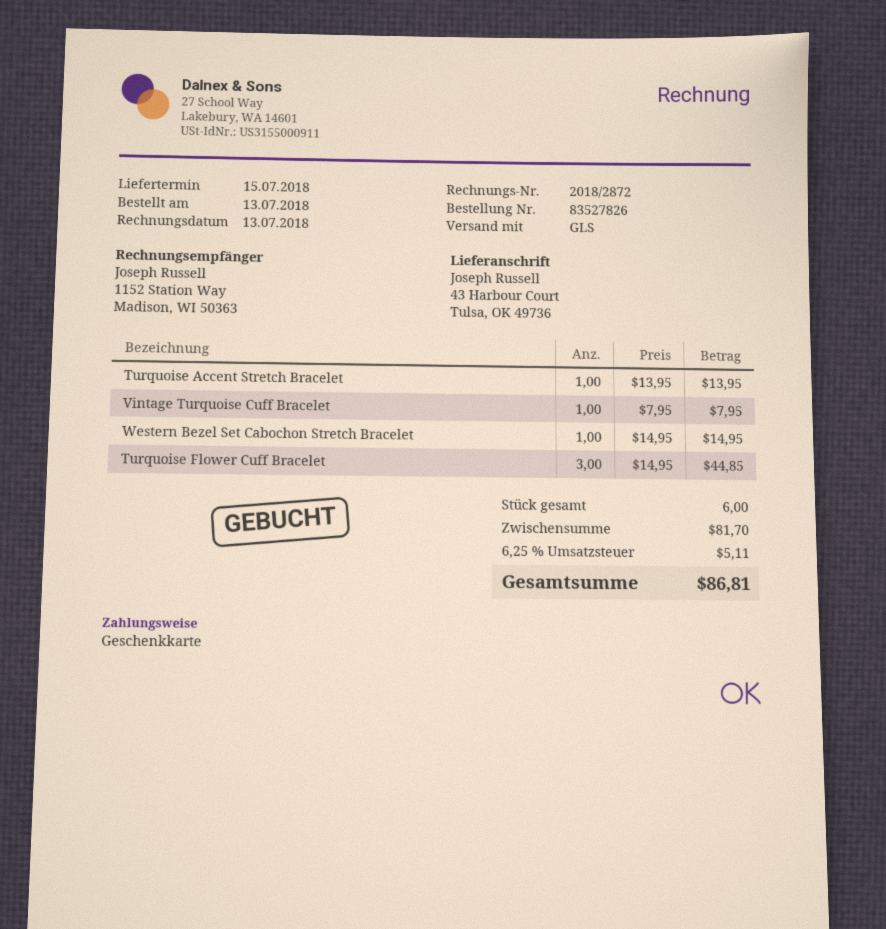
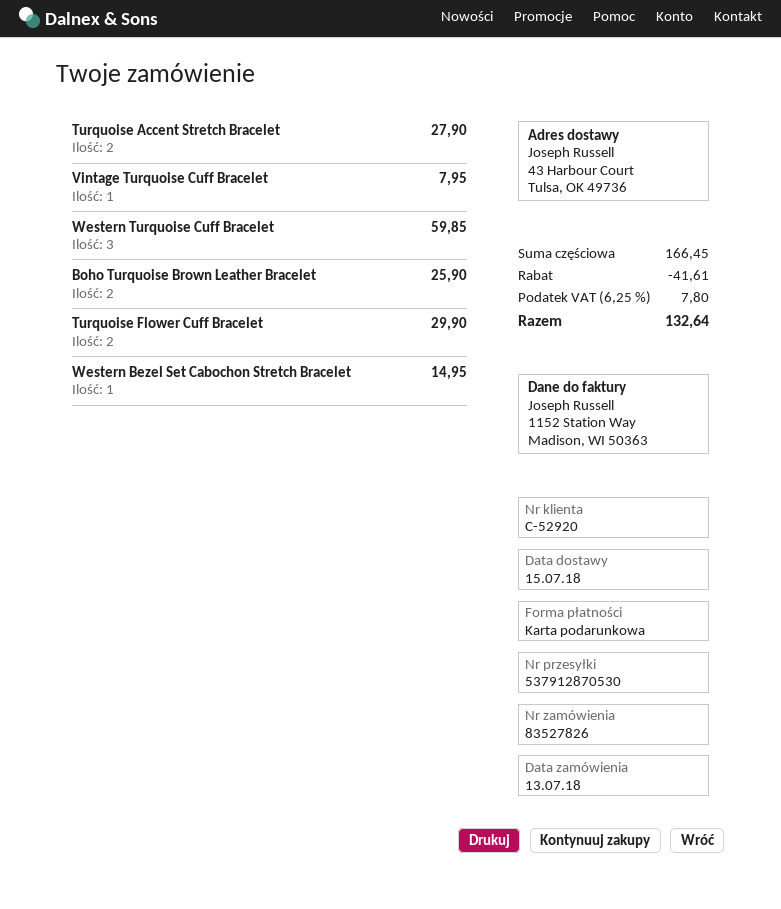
Turquoise Accent Stretch Bracelet: 1 for 13.95 -> 2 for 27.90
Turquoise Flower Cuff Bracelet: 3 for 44.85 -> 2 for 29.90
Western Turquoise Cuff Bracelet: none -> 3 for 59.85
Boho Turquoise Brown Leather Bracelet: none -> 2 for 25.90
subtotal: 81.70 -> 166.45
discount: none -> 41.61
tax: 6.25% = 5.11 -> 6.25% = 7.80
total: 86.81 -> 132.64

